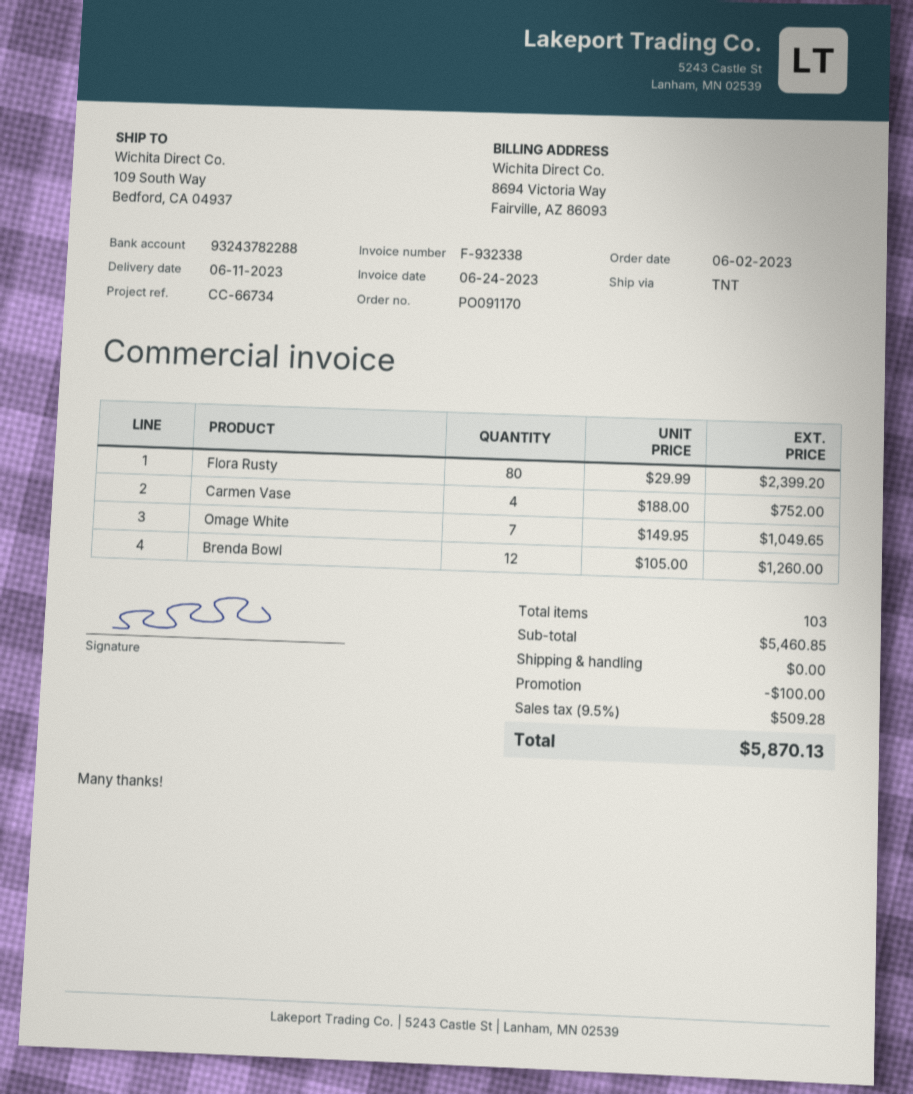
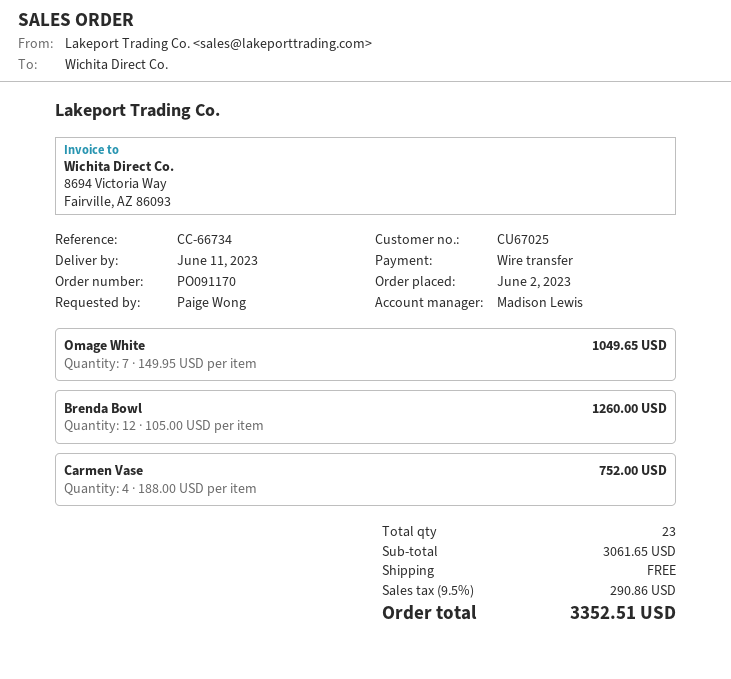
Flora Rusty: 80 x 29.99 = 2399.20 -> none
total quantity: 103 -> 23
subtotal: 5460.85 -> 3061.65
discount: 100.00 -> none
tax: 9.5% = 509.28 -> 9.5% = 290.86
total: 5870.13 -> 3352.51

